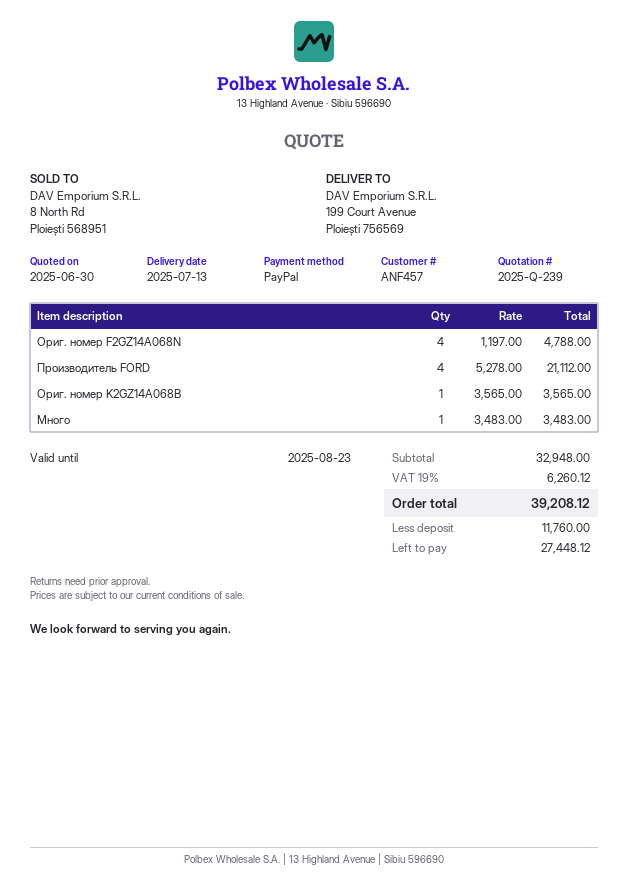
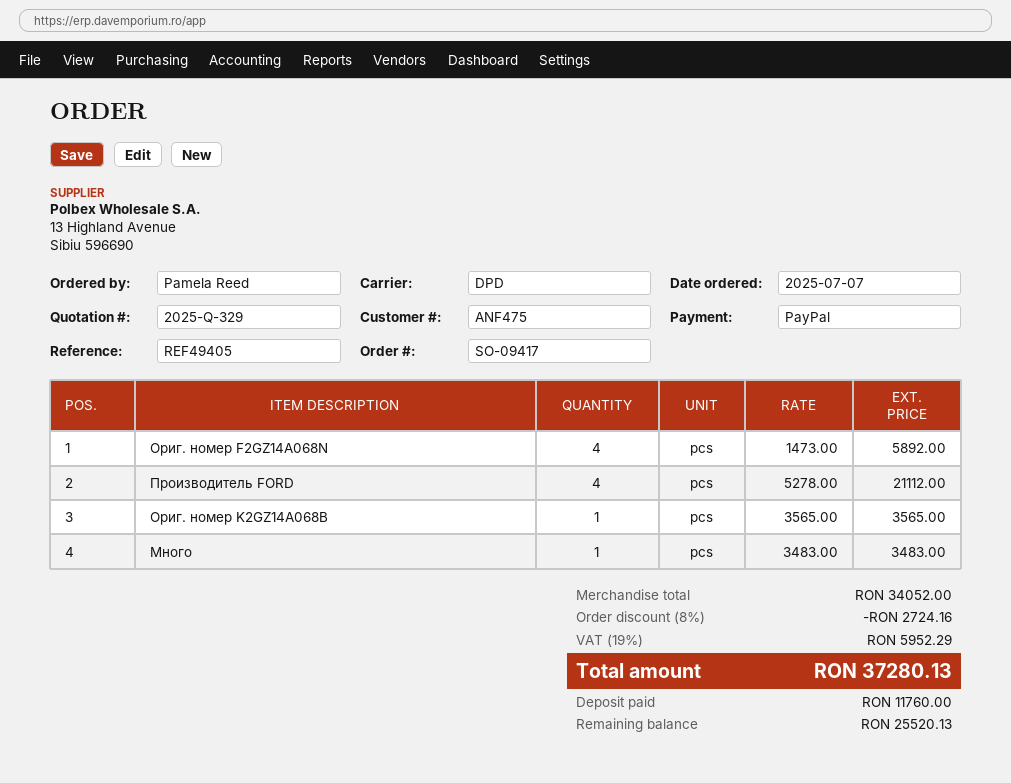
quote number: 2025-Q-239 -> 2025-Q-329
customer number: ANF457 -> ANF475
Ориг. номер F2GZ14A068N: 4 x 1197.00 = 4788.00 -> 4 x 1473.00 = 5892.00
subtotal: 32948.00 -> 34052.00
discount: none -> 8% = 2724.16
tax: 19% = 6260.12 -> 19% = 5952.29
total: 39208.12 -> 37280.13
balance: 27448.12 -> 25520.13

